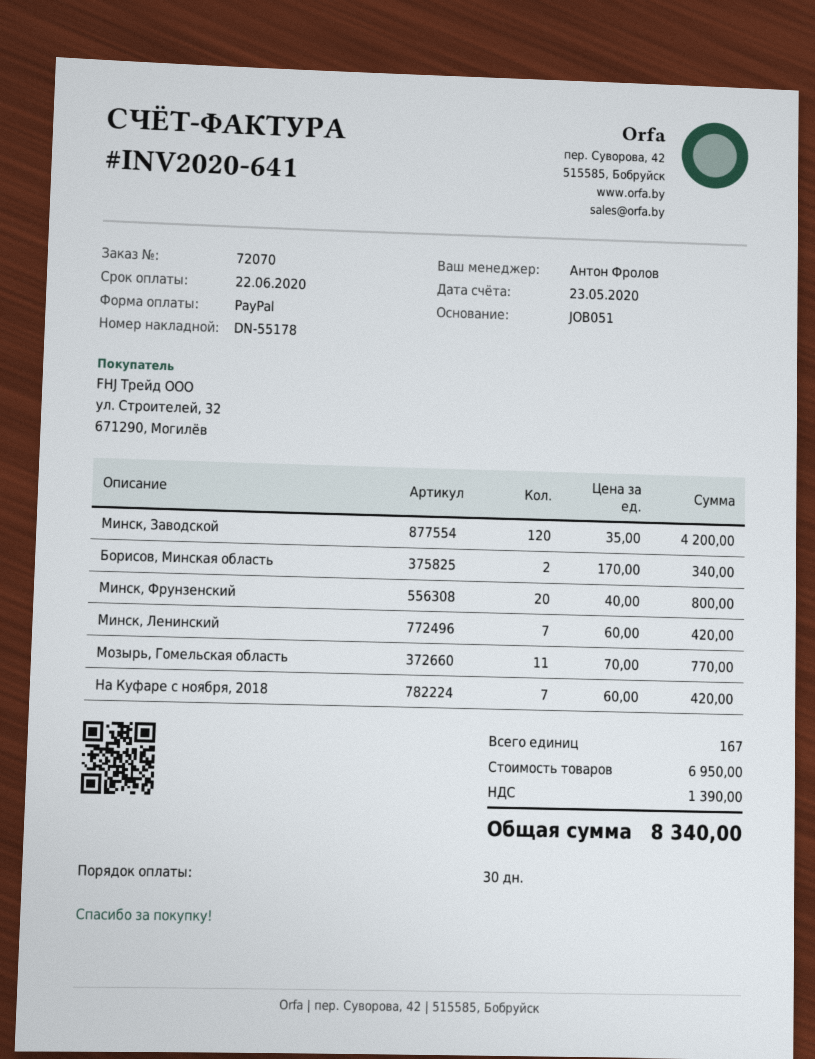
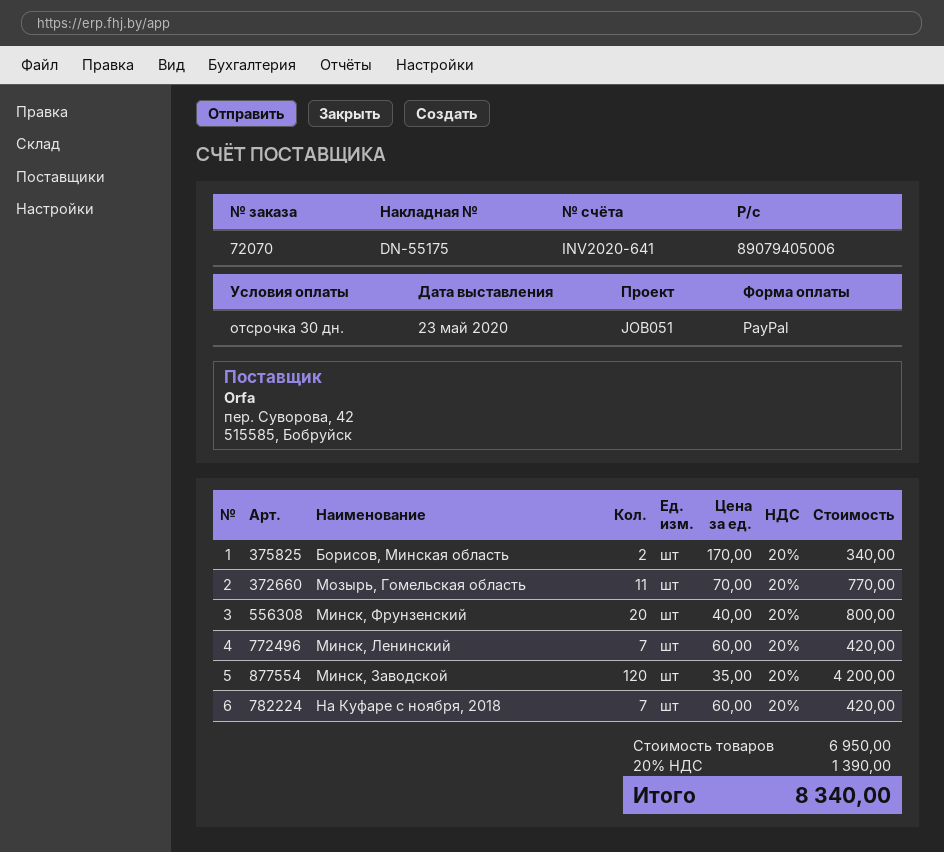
delivery note number: DN-55178 -> DN-55175

